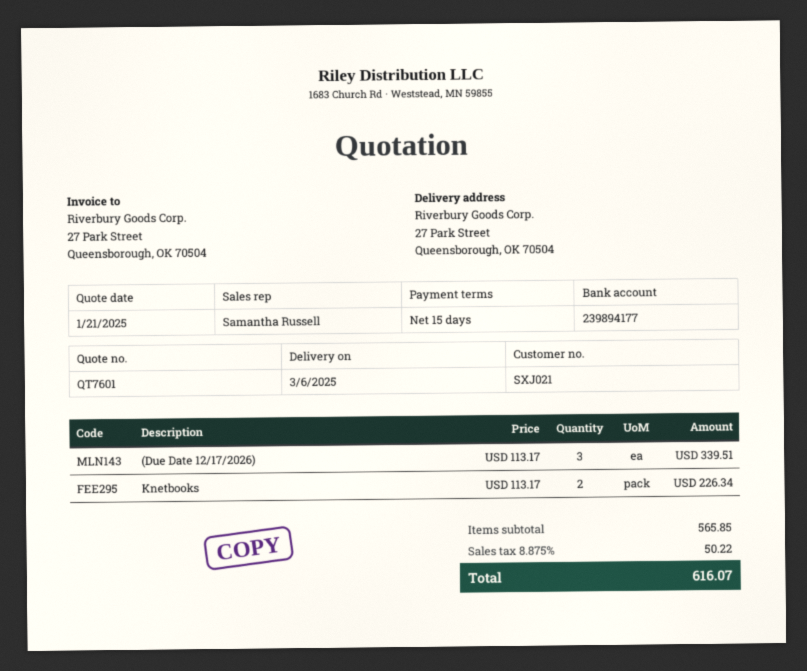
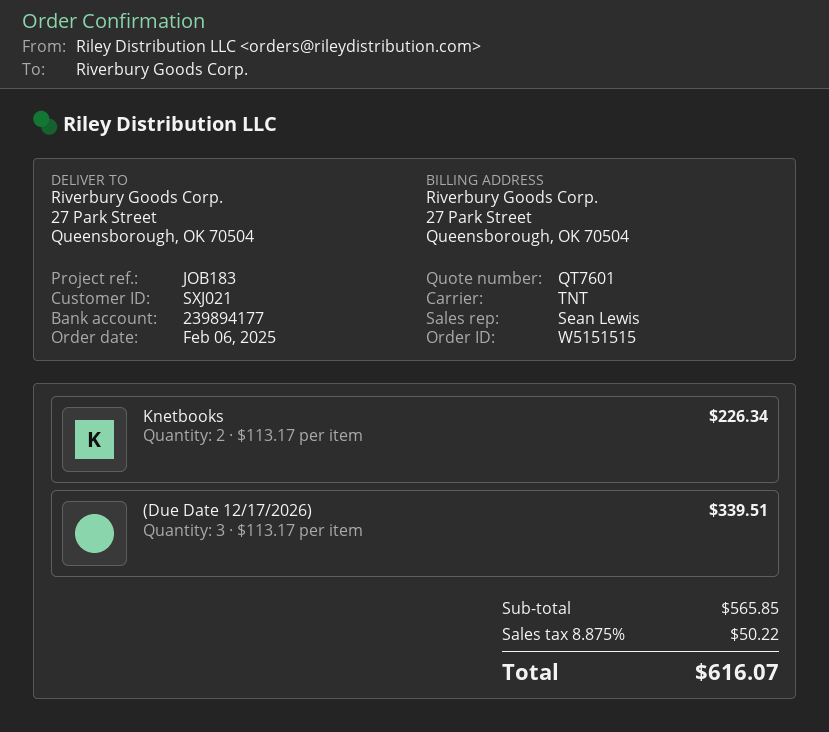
sales rep: Samantha Russell -> Sean Lewis

